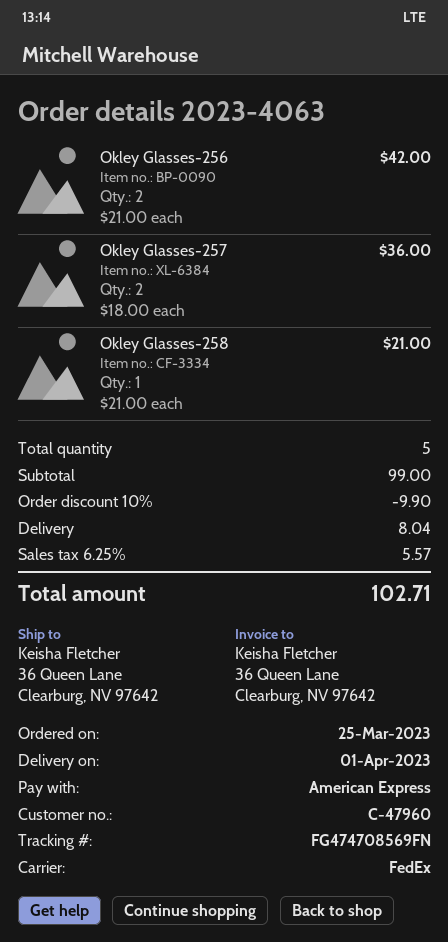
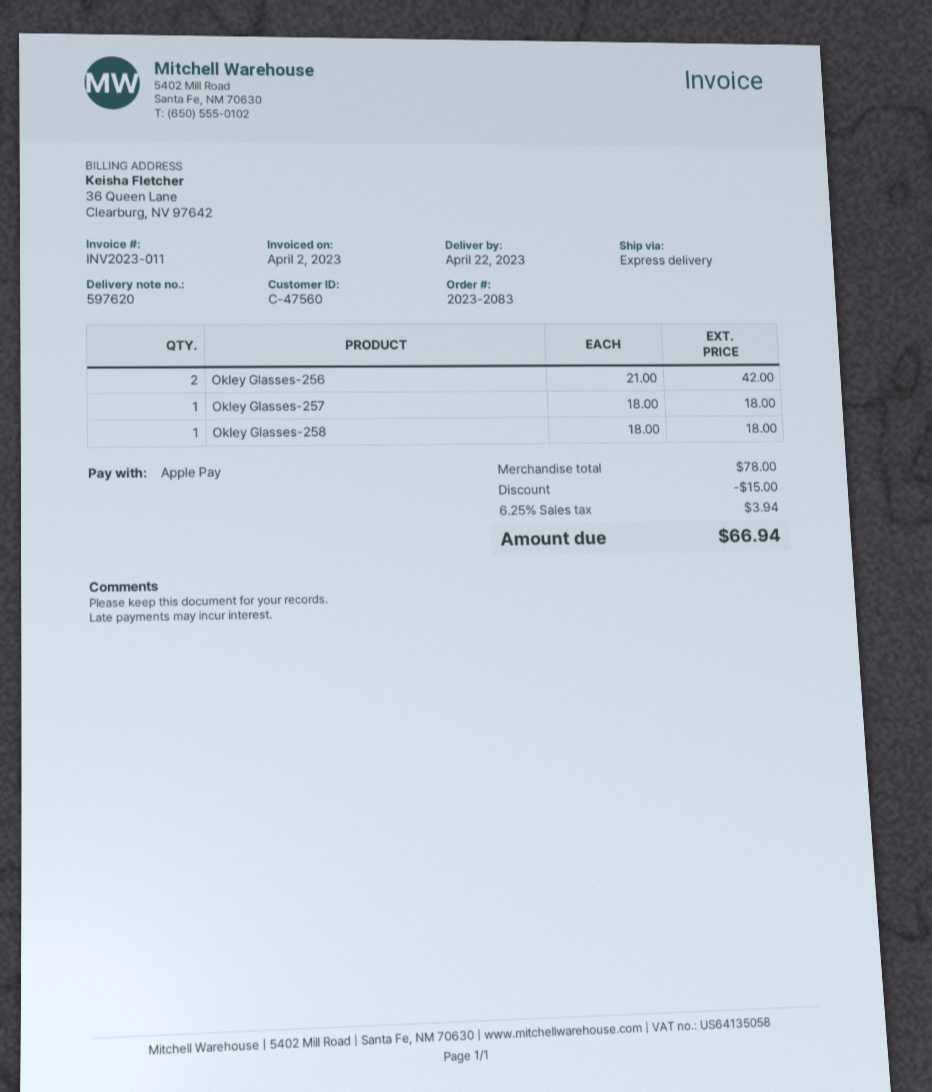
order number: 2023-4063 -> 2023-2083
delivery date: 2023-04-01 -> 2023-04-22
customer number: C-47960 -> C-47560
payment method: American Express -> Apple Pay
shipping method: FedEx -> express
Okley Glasses-257: 2 x 18.00 = 36.00 -> 1 x 18.00 = 18.00
Okley Glasses-258: 1 x 21.00 = 21.00 -> 1 x 18.00 = 18.00
subtotal: 99.00 -> 78.00
discount: 9.90 -> 15.00
shipping: 8.04 -> none
tax: 6.25% = 5.57 -> 6.25% = 3.94
total: 102.71 -> 66.94

